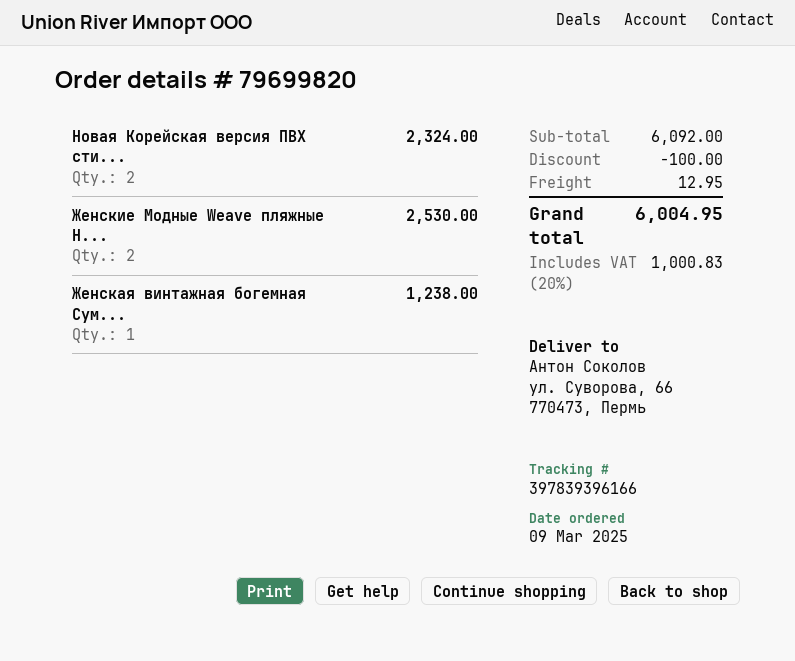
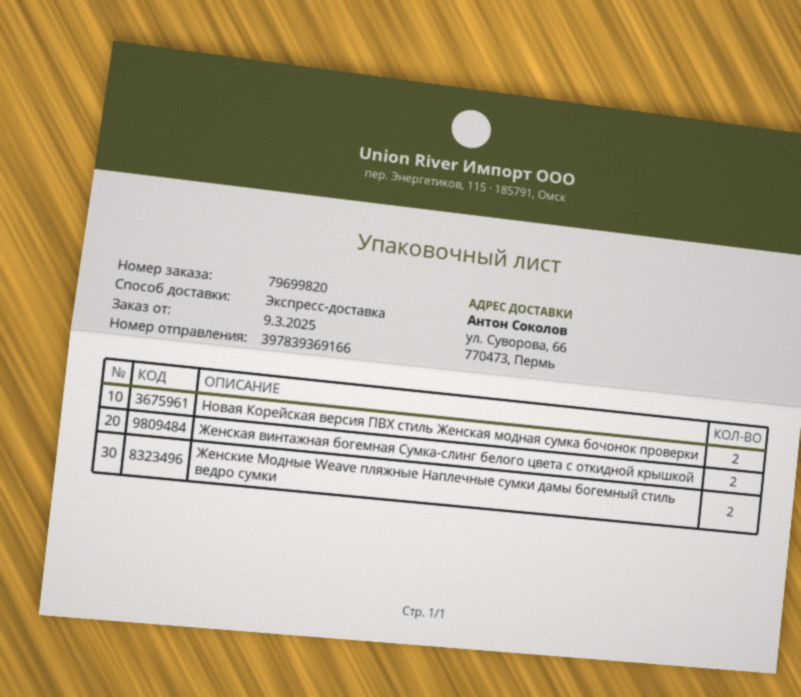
tracking number: 397839396166 -> 397839369166
Женская винтажная богемная Сум...: 1 -> 2

